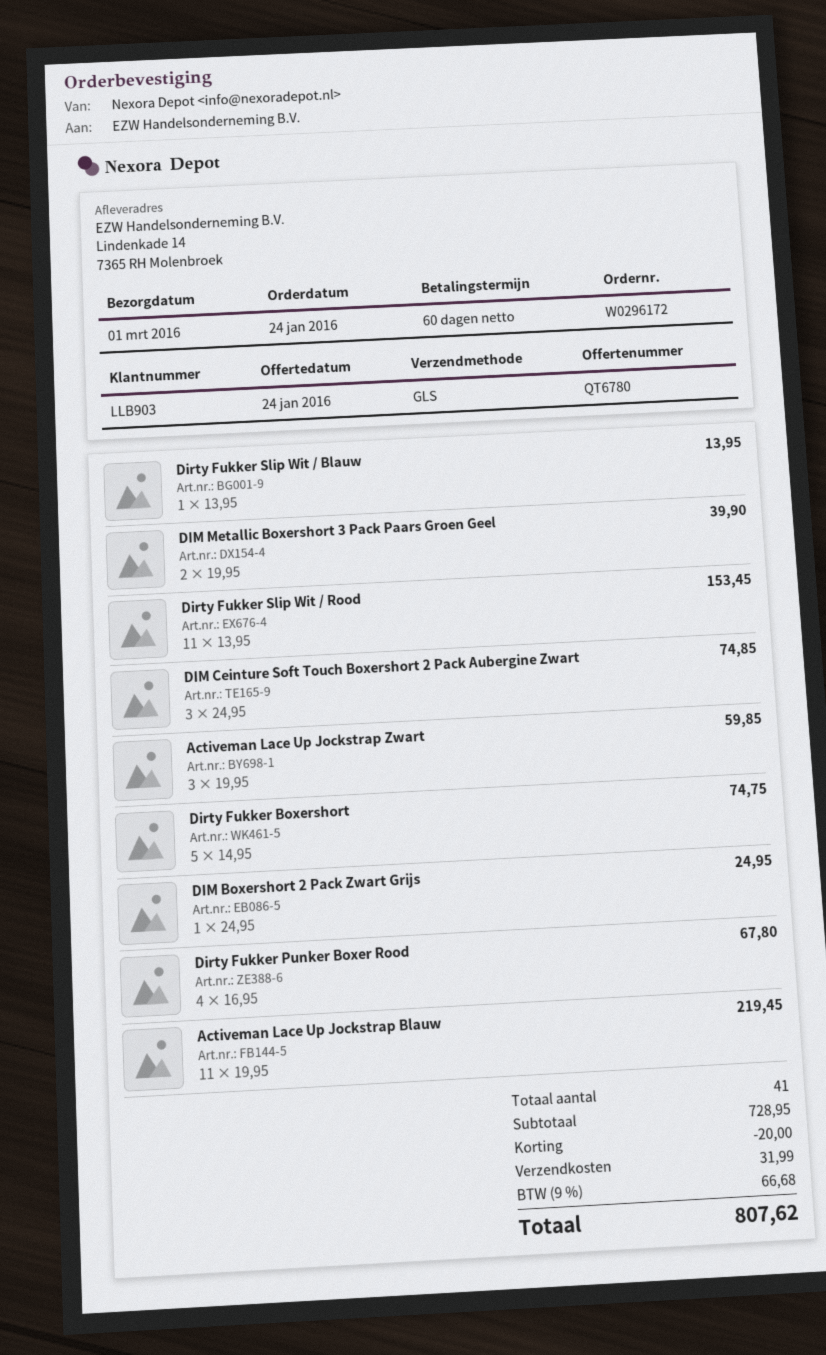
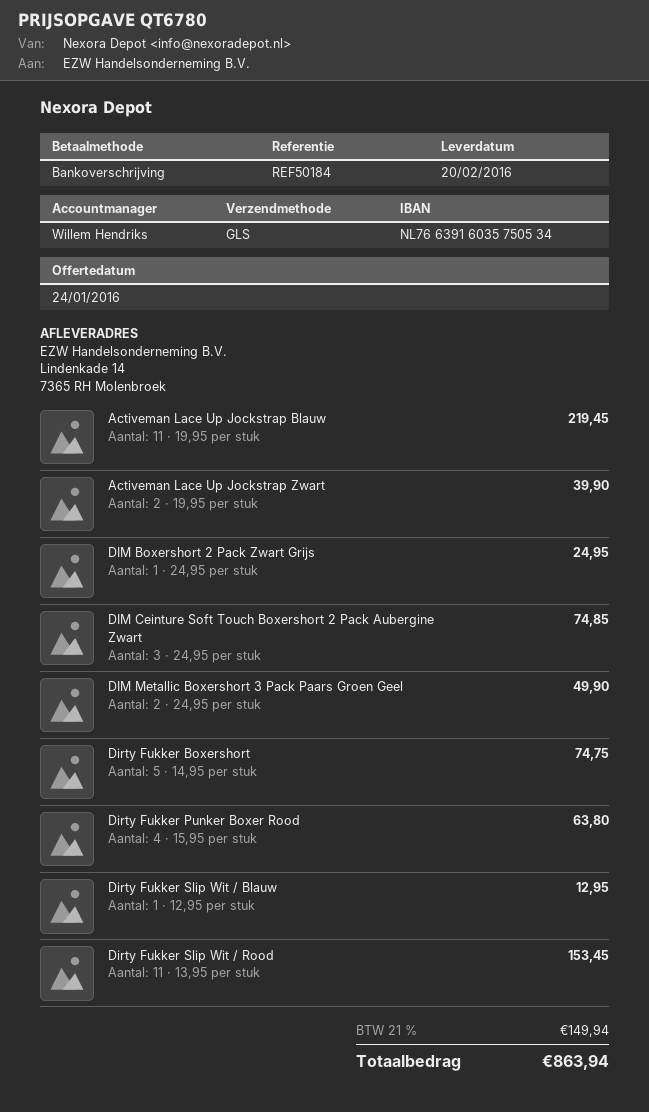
delivery date: 2016-03-01 -> 2016-02-20
Dirty Fukker Slip Wit / Blauw: 1 x 13.95 = 13.95 -> 1 x 12.95 = 12.95
DIM Metallic Boxershort 3 Pack Paars Groen Geel: 2 x 19.95 = 39.90 -> 2 x 24.95 = 49.90
Activeman Lace Up Jockstrap Zwart: 3 x 19.95 = 59.85 -> 2 x 19.95 = 39.90
Dirty Fukker Punker Boxer Rood: 4 x 16.95 = 67.80 -> 4 x 15.95 = 63.80
discount: 20.00 -> none
shipping: 31.99 -> none
tax: 9% = 66.68 -> 21% = 149.94
total: 807.62 -> 863.94

